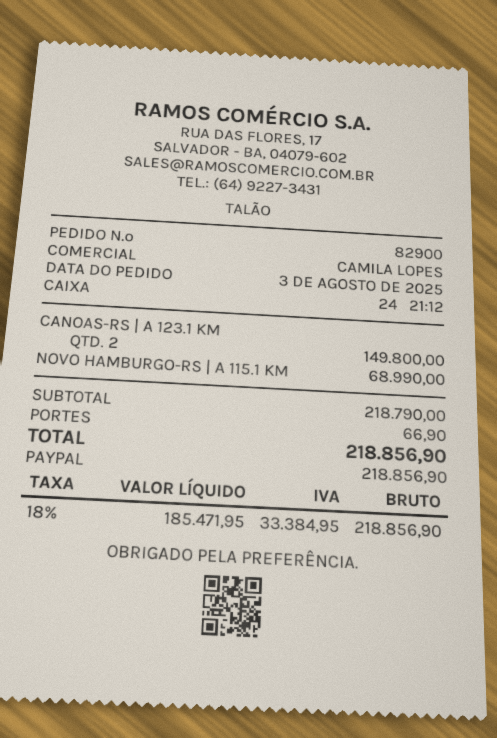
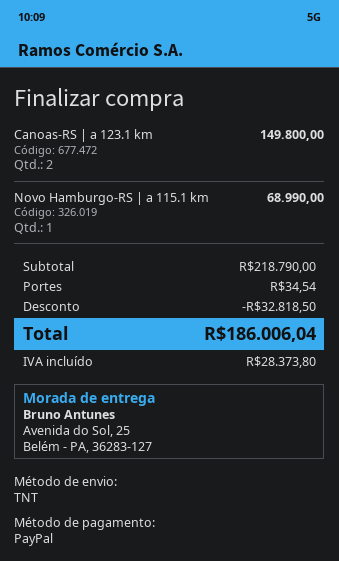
discount: none -> 32818.50
shipping: 66.90 -> 34.54
tax: 33384.95 -> 28373.80
total: 218856.90 -> 186006.04

